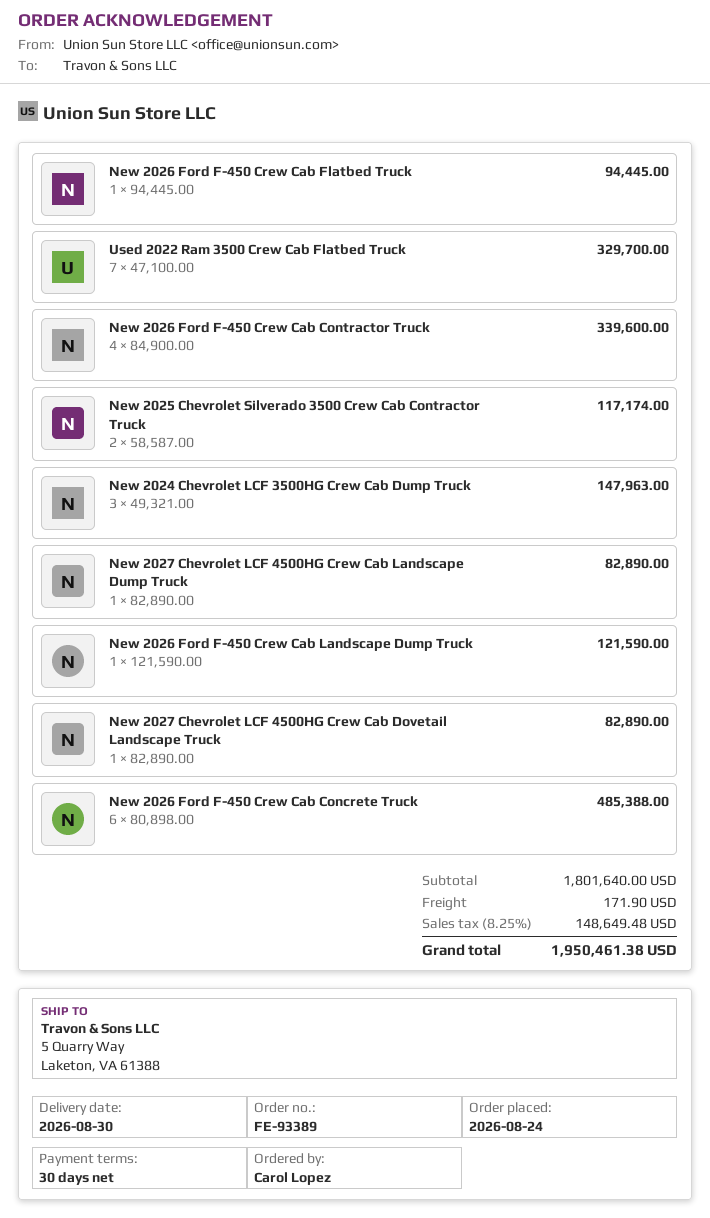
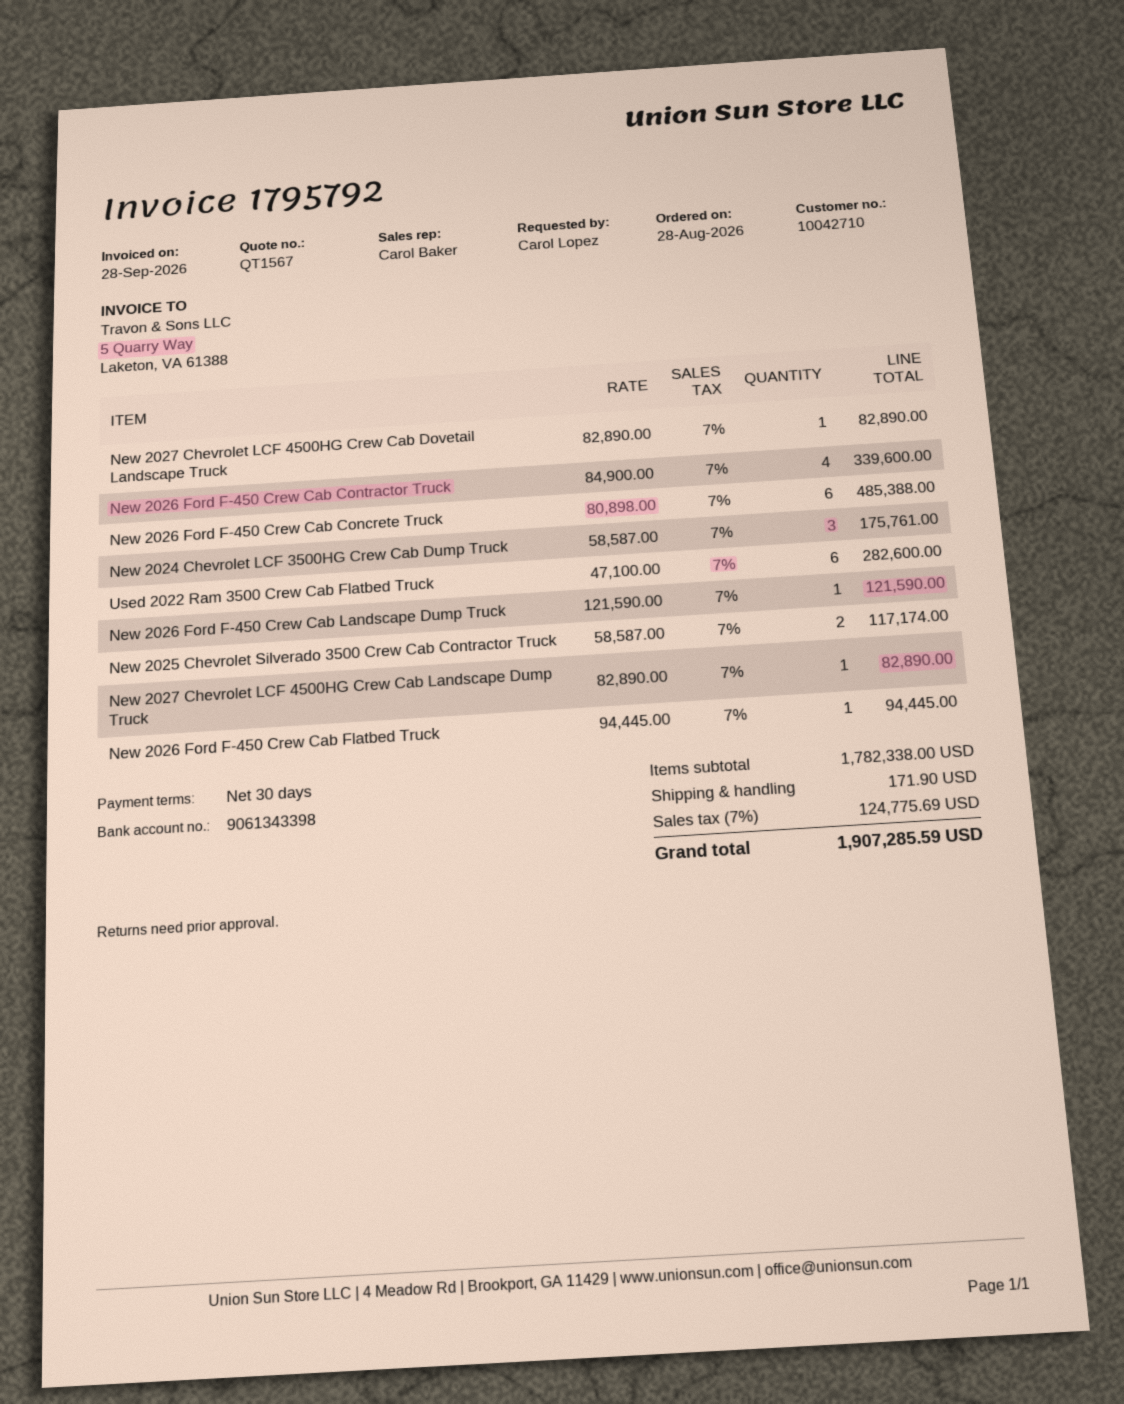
order date: 2026-08-24 -> 2026-08-28
Used 2022 Ram 3500 Crew Cab Flatbed Truck: 7 x 47100.00 = 329700.00 -> 6 x 47100.00 = 282600.00
New 2024 Chevrolet LCF 3500HG Crew Cab Dump Truck: 3 x 49321.00 = 147963.00 -> 3 x 58587.00 = 175761.00
subtotal: 1801640.00 -> 1782338.00
tax: 8.25% = 148649.48 -> 7% = 124775.69
total: 1950461.38 -> 1907285.59

